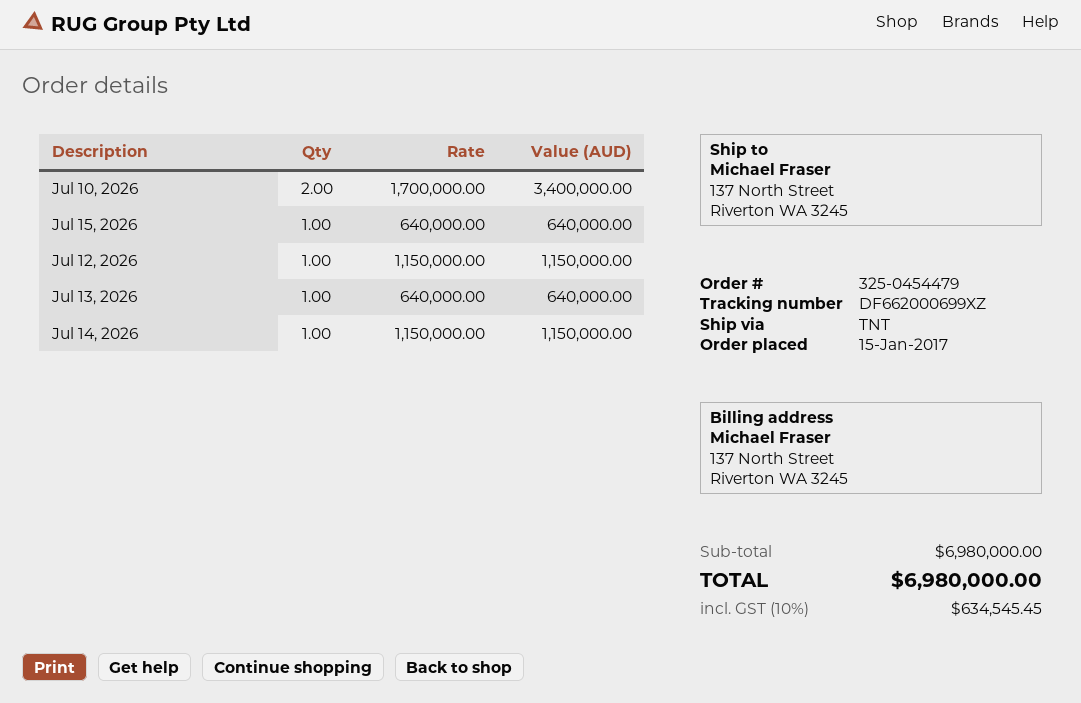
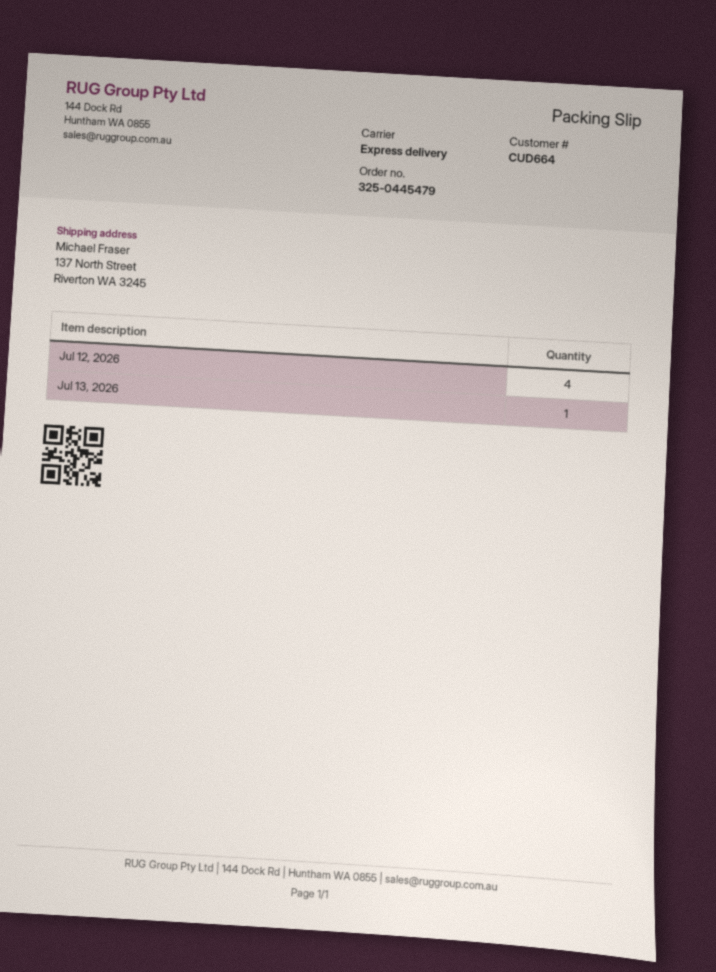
order number: 325-0454479 -> 325-0445479
shipping method: TNT -> express
Jul 10, 2026: 2 -> none
Jul 15, 2026: 1 -> none
Jul 12, 2026: 1 -> 4
Jul 14, 2026: 1 -> none

